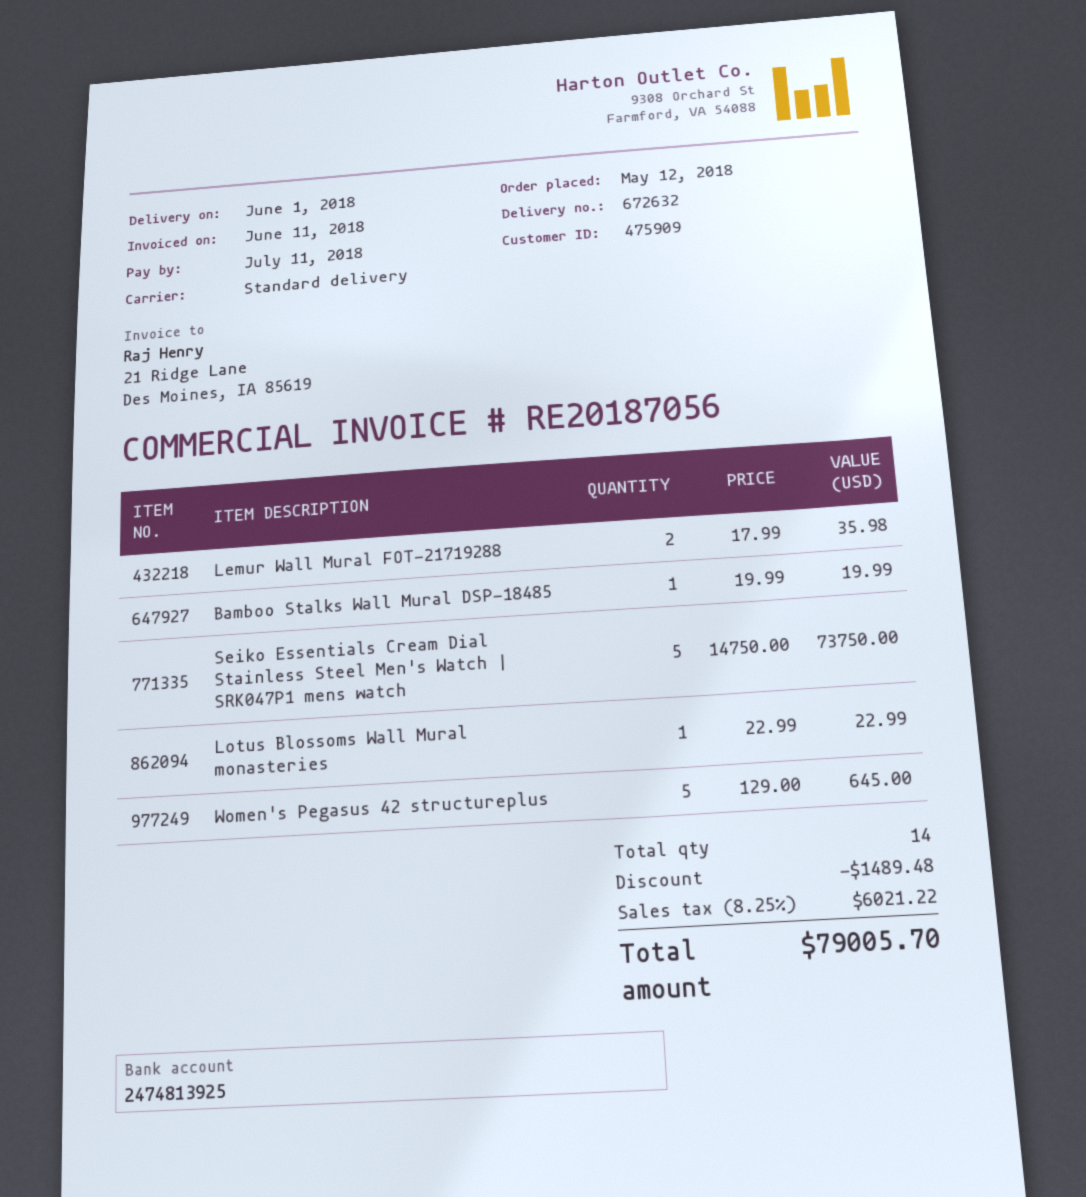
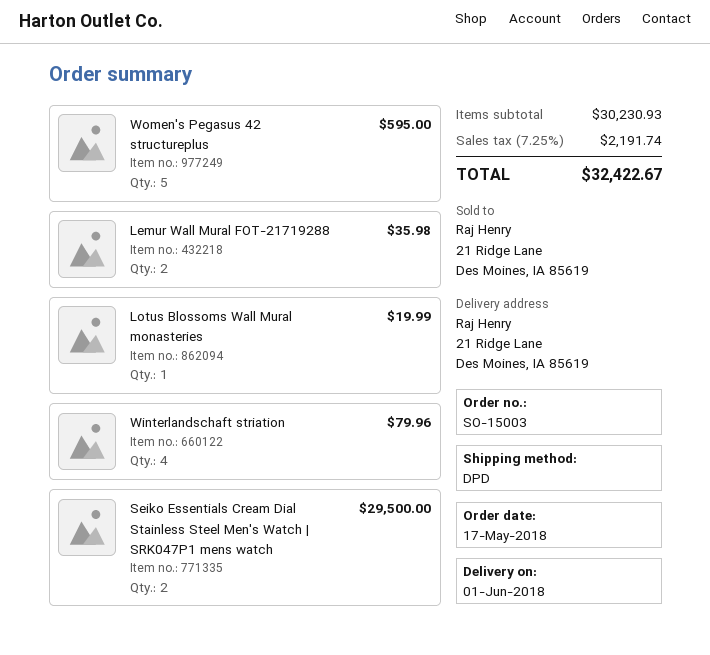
order date: 2018-05-12 -> 2018-05-17
shipping method: standard -> DPD
Bamboo Stalks Wall Mural DSP-18485: 1 for 19.99 -> none
Seiko Essentials Cream Dial Stainless Steel Men's Watch | SRK047P1 mens watch: 5 for 73750.00 -> 2 for 29500.00
Lotus Blossoms Wall Mural monasteries: 1 for 22.99 -> 1 for 19.99
Women's Pegasus 42 structureplus: 5 for 645.00 -> 5 for 595.00
Winterlandschaft striation: none -> 4 for 79.96
discount: 1489.48 -> none
tax: 8.25% = 6021.22 -> 7.25% = 2191.74
total: 79005.70 -> 32422.67

